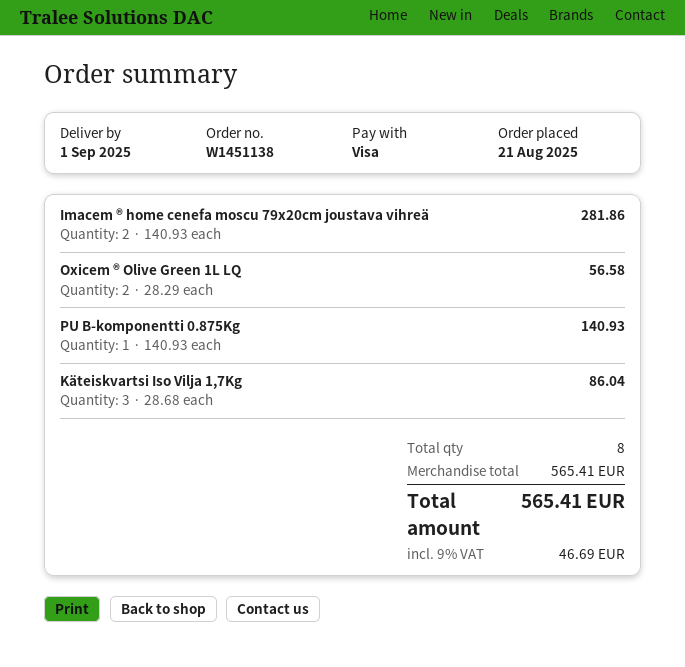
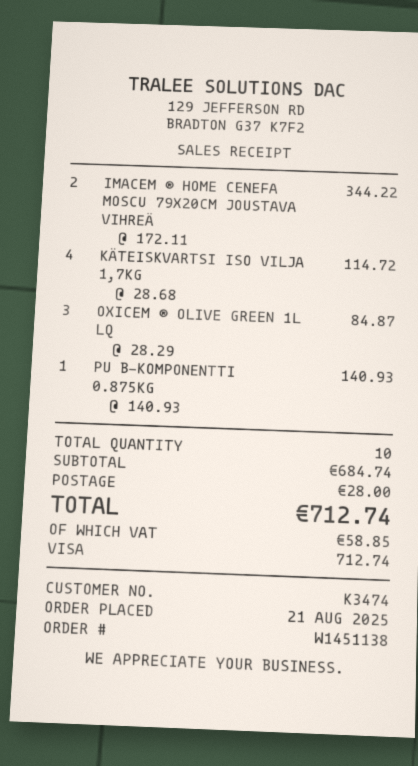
Imacem ® home cenefa moscu 79x20cm joustava vihreä: 2 x 140.93 = 281.86 -> 2 x 172.11 = 344.22
Oxicem ® Olive Green 1L LQ: 2 x 28.29 = 56.58 -> 3 x 28.29 = 84.87
Käteiskvartsi Iso Vilja 1,7Kg: 3 x 28.68 = 86.04 -> 4 x 28.68 = 114.72
total quantity: 8 -> 10
subtotal: 565.41 -> 684.74
shipping: none -> 28.00
tax: 46.69 -> 58.85
total: 565.41 -> 712.74

